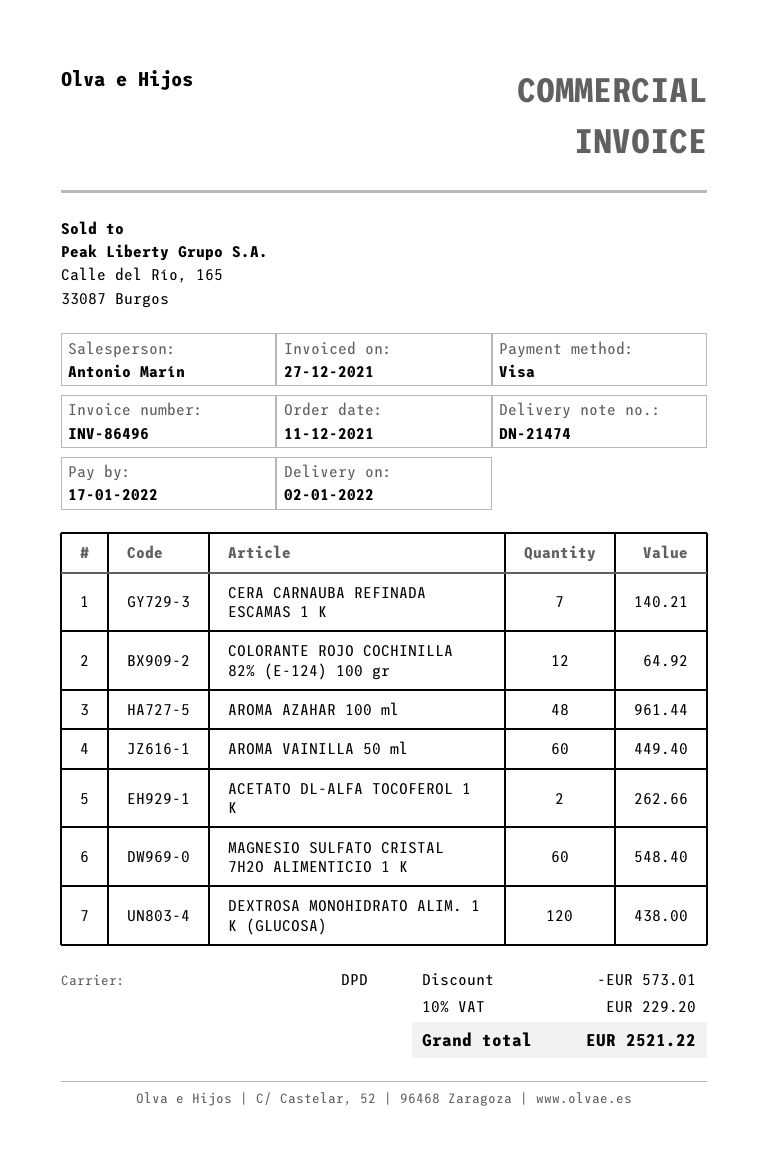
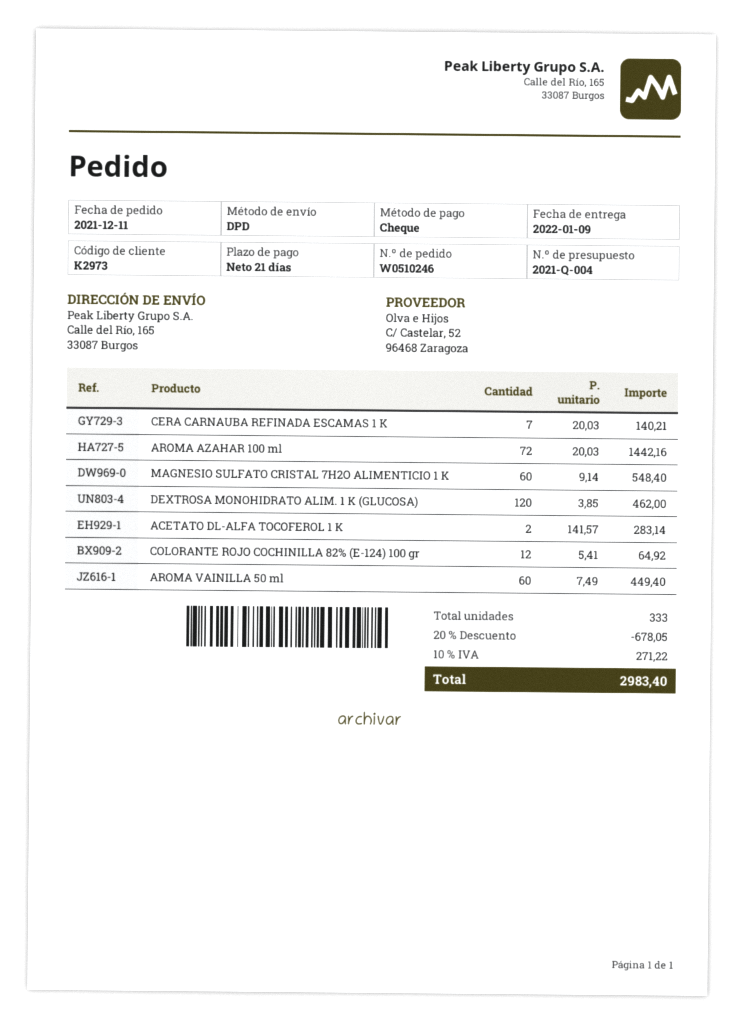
delivery date: 2022-01-02 -> 2022-01-09
payment method: Visa -> cheque
AROMA AZAHAR 100 ml: 48 for 961.44 -> 72 for 1442.16
ACETATO DL-ALFA TOCOFEROL 1 K: 2 for 262.66 -> 2 for 283.14
DEXTROSA MONOHIDRATO ALIM. 1 K (GLUCOSA): 120 for 438.00 -> 120 for 462.00
discount: 573.01 -> 678.05
tax: 10% = 229.20 -> 10% = 271.22
total: 2521.22 -> 2983.40

